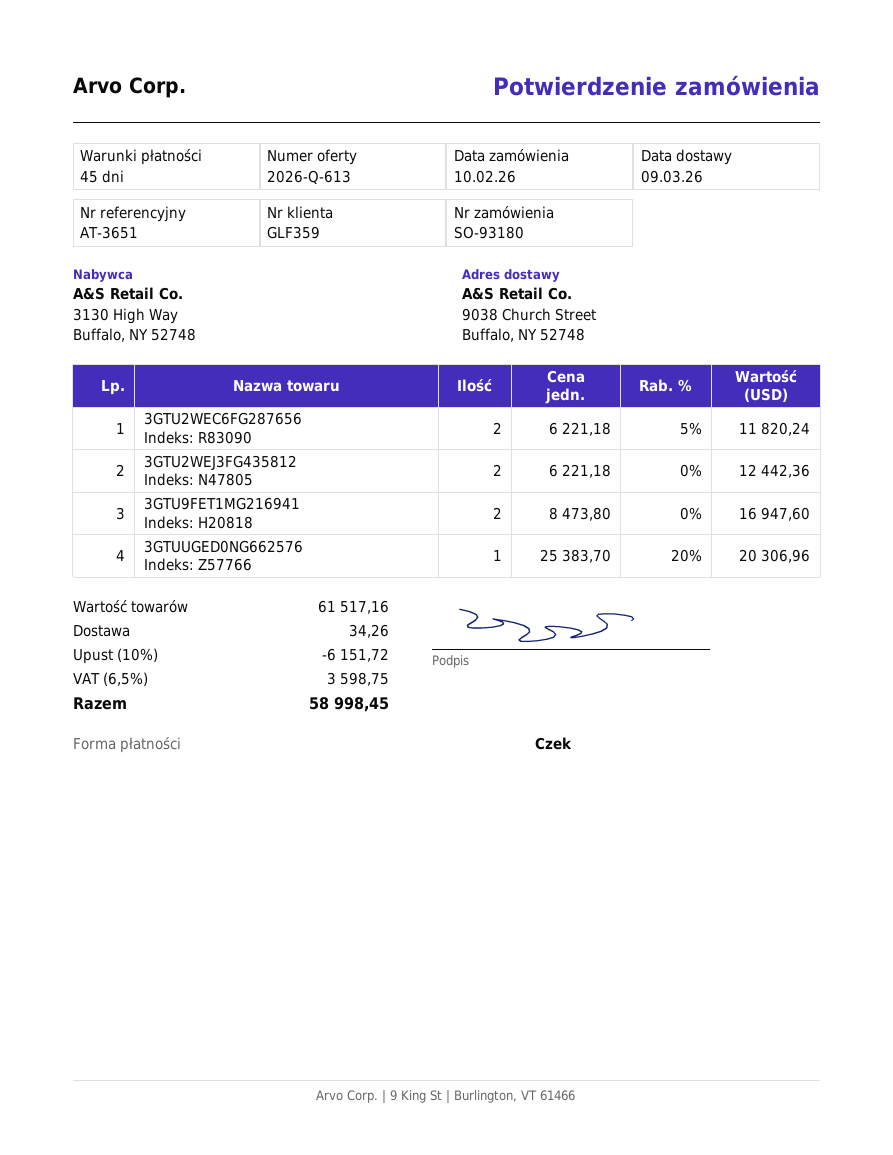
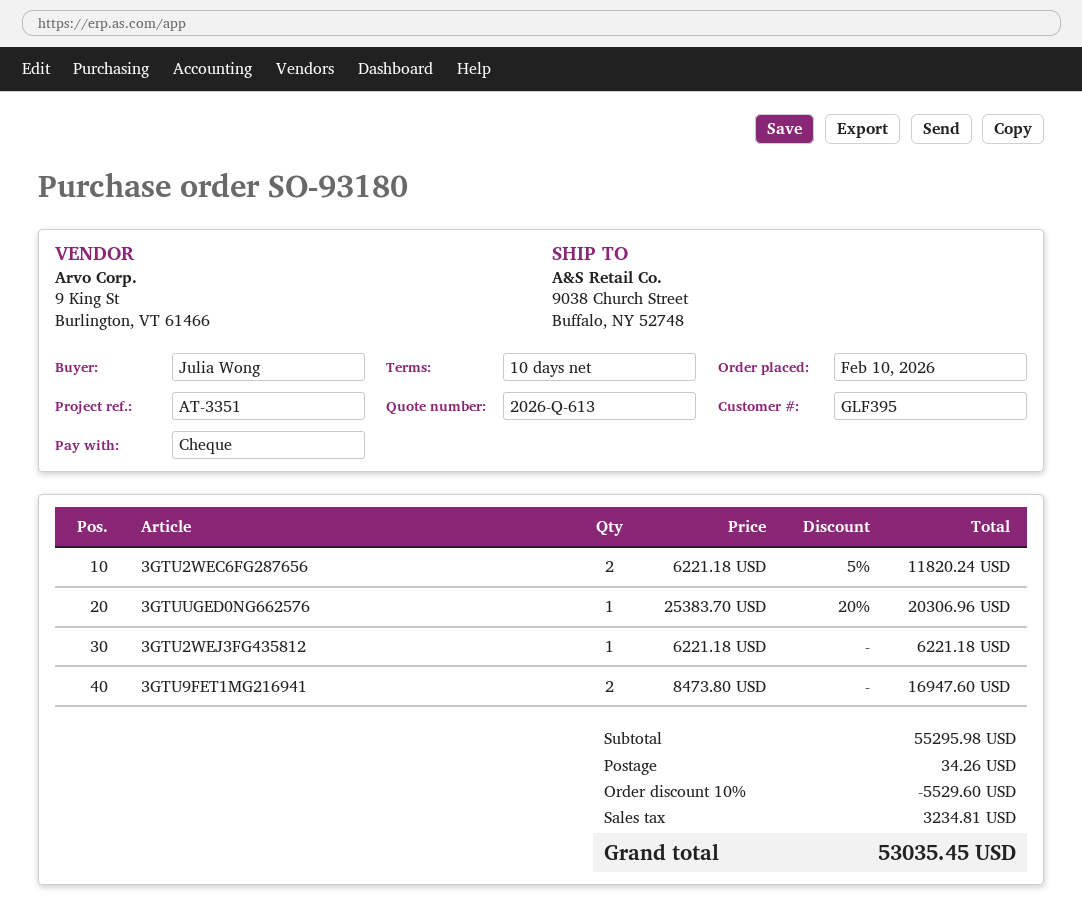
payment terms: 45 days -> 10 days
customer number: GLF359 -> GLF395
reference: AT-3651 -> AT-3351
3GTU2WEJ3FG435812: 2 x 6221.18 = 12442.36 -> 1 x 6221.18 = 6221.18
subtotal: 61517.16 -> 55295.98
discount: 10% = 6151.72 -> 10% = 5529.60
tax: 3598.75 -> 3234.81
total: 58998.45 -> 53035.45

